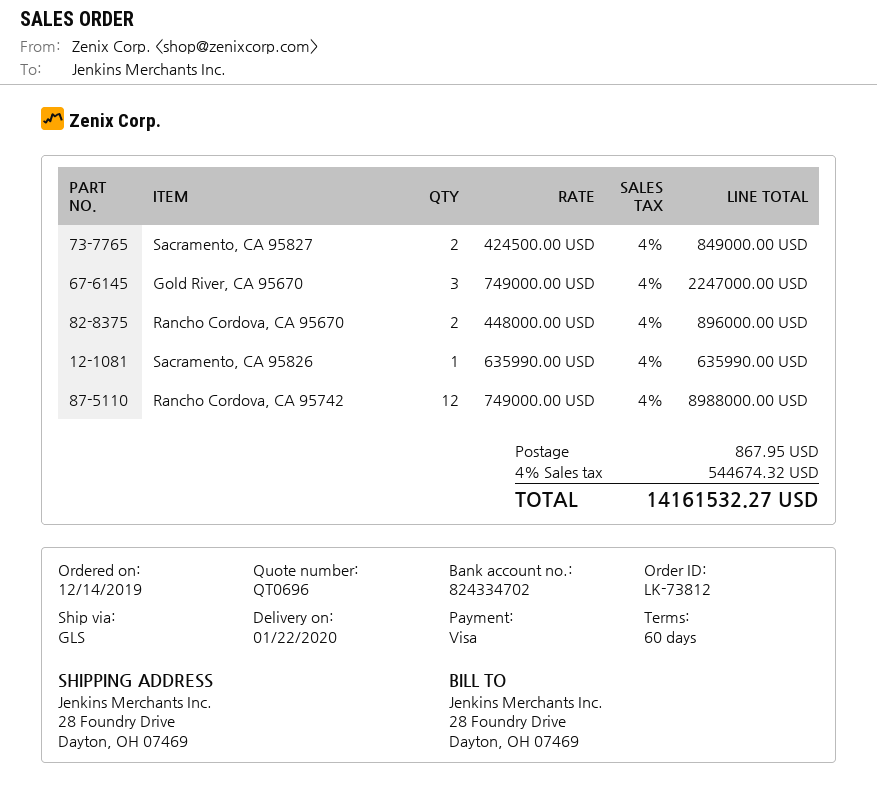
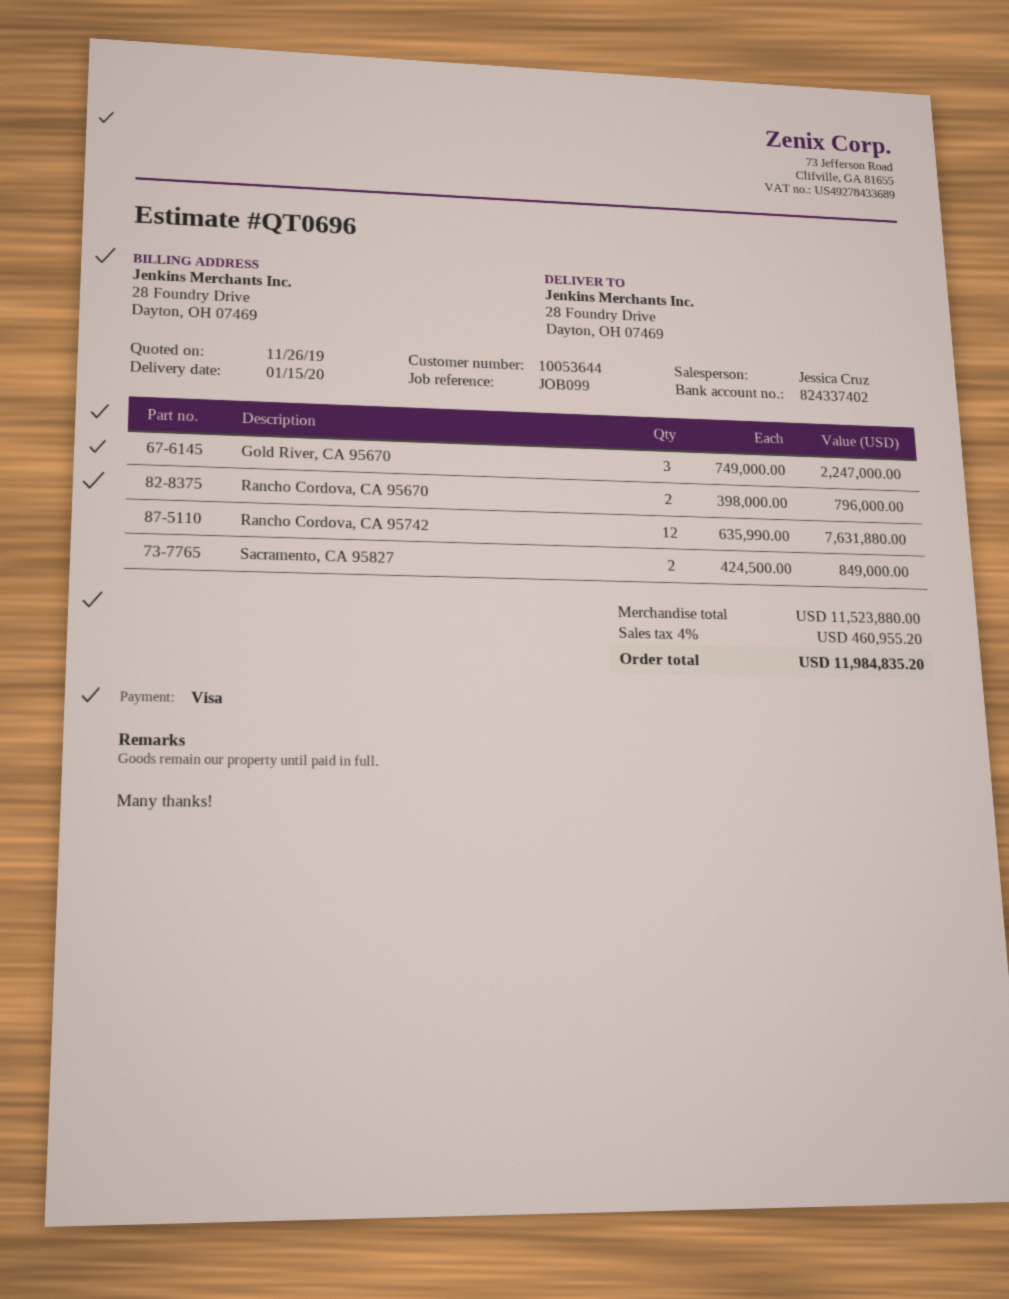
delivery date: 2020-01-22 -> 2020-01-15
bank account: 824334702 -> 824337402
Rancho Cordova, CA 95670: 2 x 448000.00 = 896000.00 -> 2 x 398000.00 = 796000.00
Sacramento, CA 95826: 1 x 635990.00 = 635990.00 -> none
Rancho Cordova, CA 95742: 12 x 749000.00 = 8988000.00 -> 12 x 635990.00 = 7631880.00
shipping: 867.95 -> none
tax: 4% = 544674.32 -> 4% = 460955.20
total: 14161532.27 -> 11984835.20

